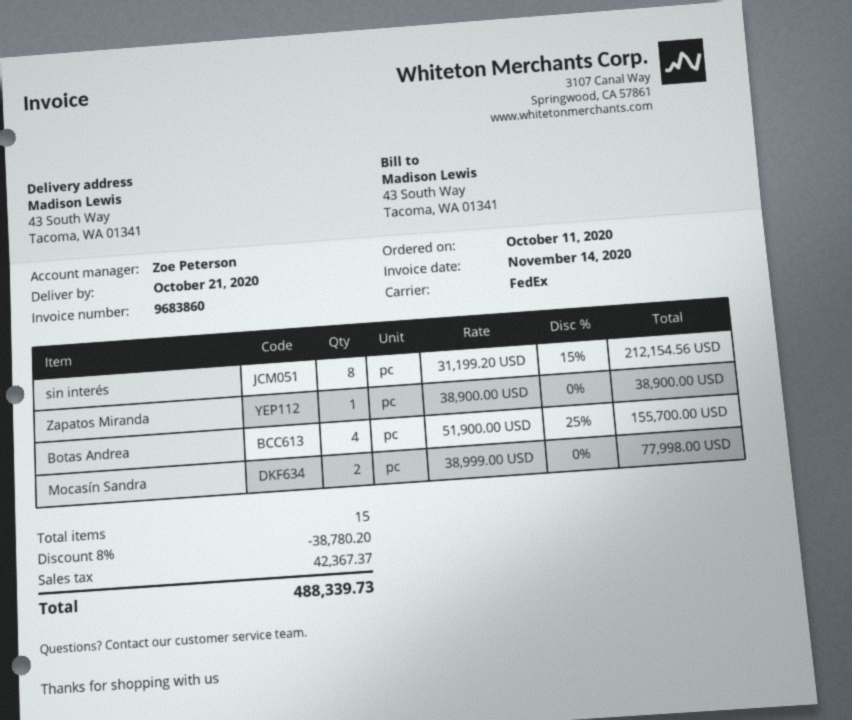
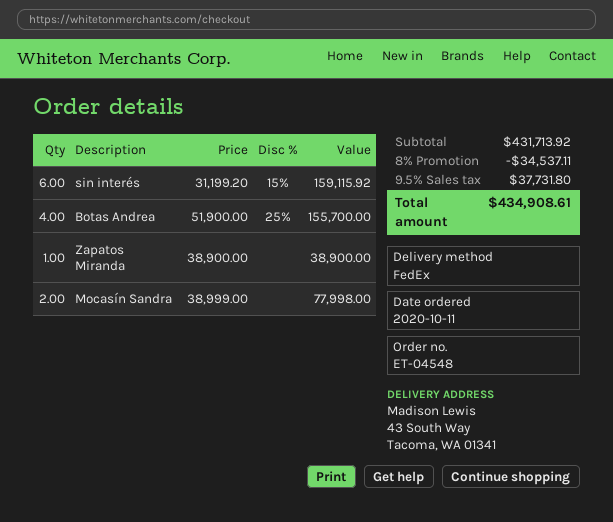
sin interés: 8 x 31199.20 - 15% = 212154.56 -> 6 x 31199.20 - 15% = 159115.92
discount: 8% = 38780.20 -> 8% = 34537.11
tax: 42367.37 -> 37731.80
total: 488339.73 -> 434908.61

